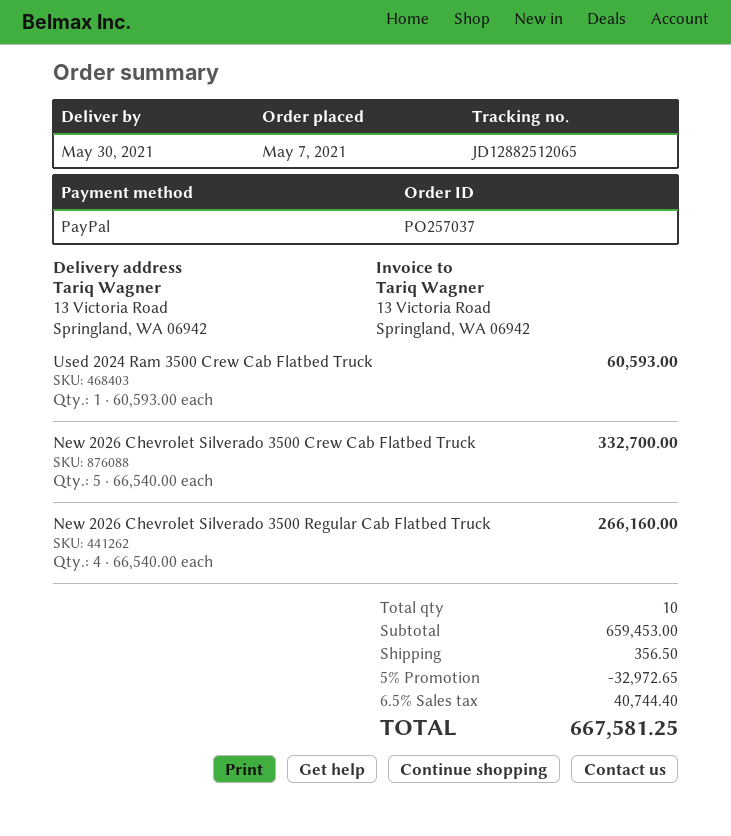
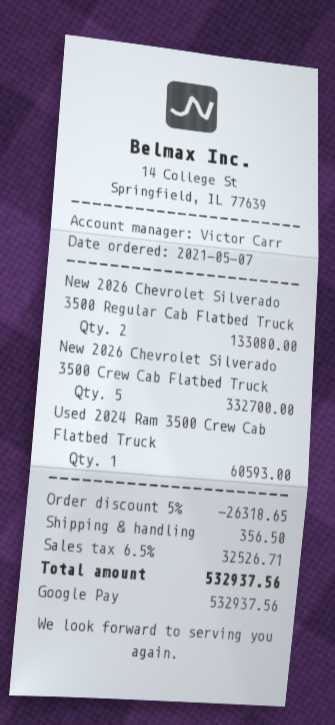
payment method: PayPal -> Google Pay
New 2026 Chevrolet Silverado 3500 Regular Cab Flatbed Truck: 4 for 266160.00 -> 2 for 133080.00
discount: 5% = 32972.65 -> 5% = 26318.65
tax: 6.5% = 40744.40 -> 6.5% = 32526.71
total: 667581.25 -> 532937.56

